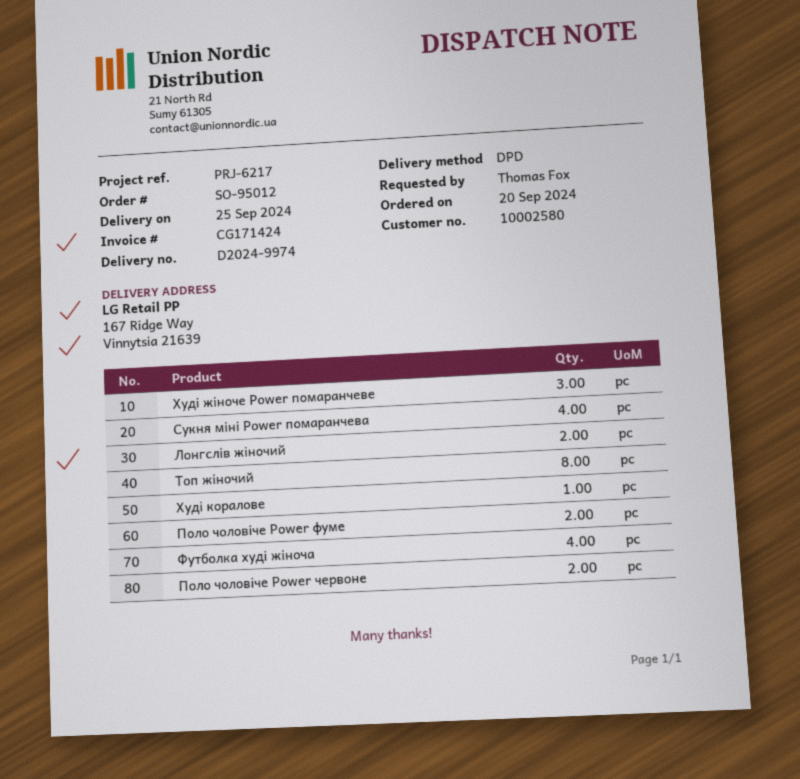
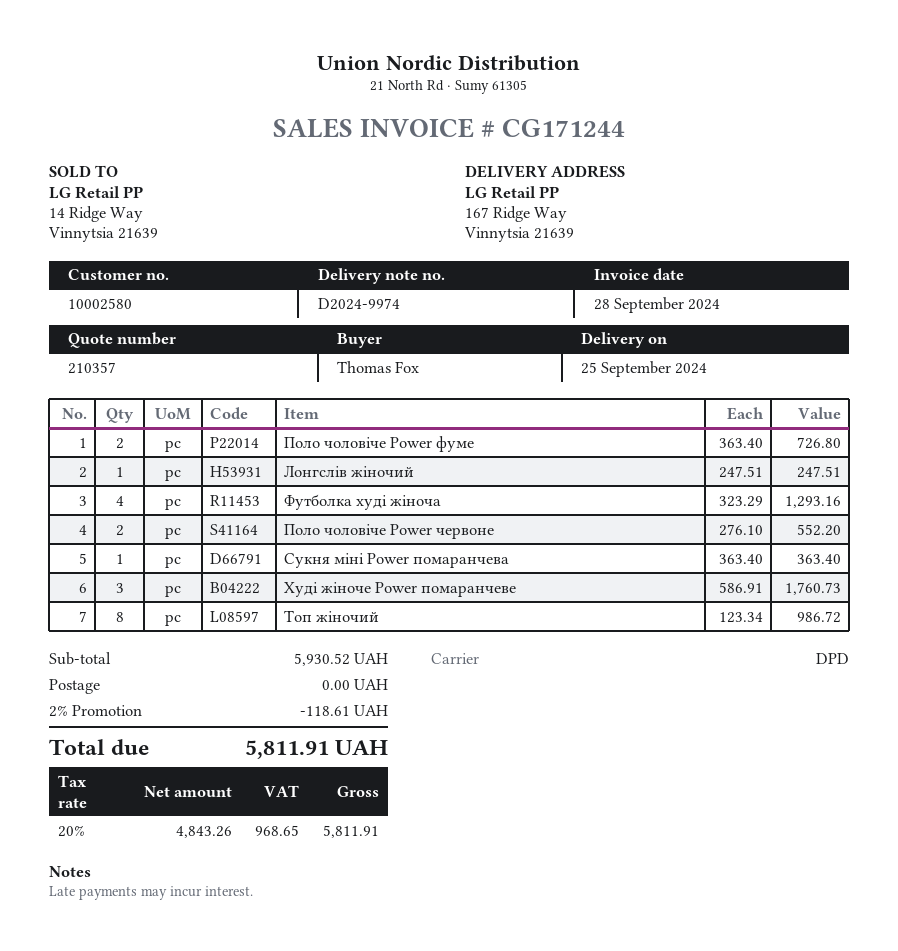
invoice number: CG171424 -> CG171244
Сукня міні Power помаранчева: 4 -> 1
Лонгслів жіночий: 2 -> 1
Худі коралове: 1 -> none

